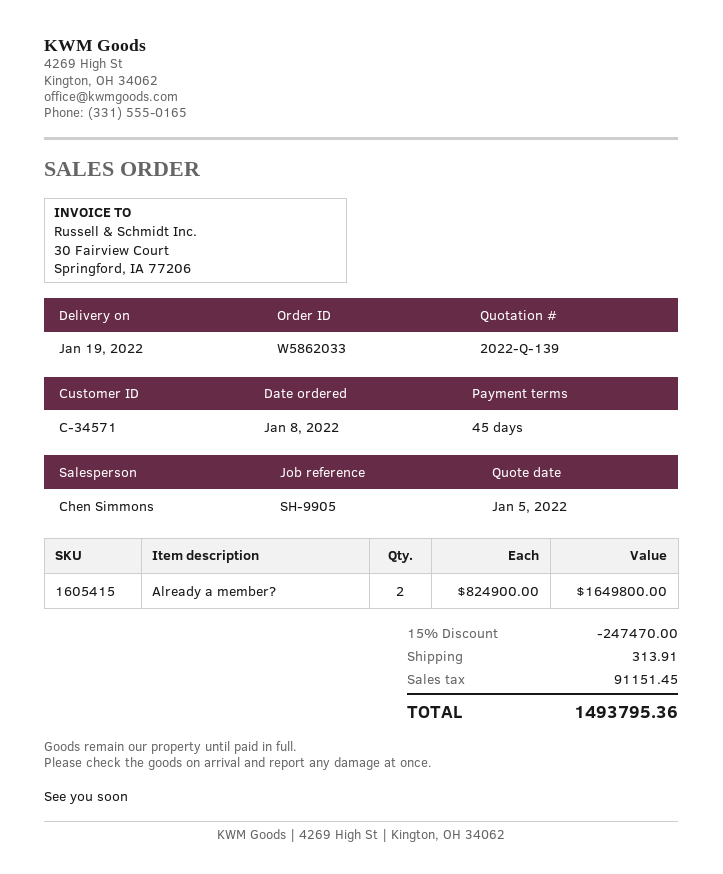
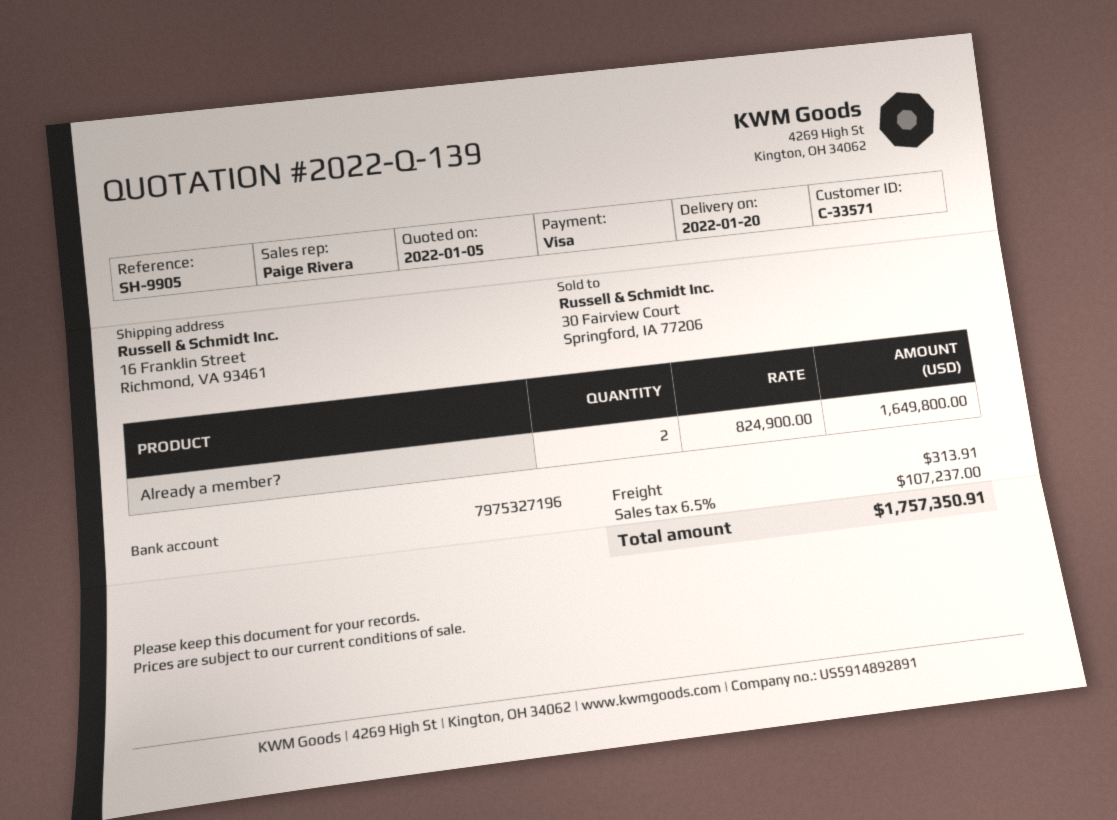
delivery date: 2022-01-19 -> 2022-01-20
customer number: C-34571 -> C-33571
sales rep: Chen Simmons -> Paige Rivera
discount: 15% = 247470.00 -> none
tax: 91151.45 -> 107237.00
total: 1493795.36 -> 1757350.91

